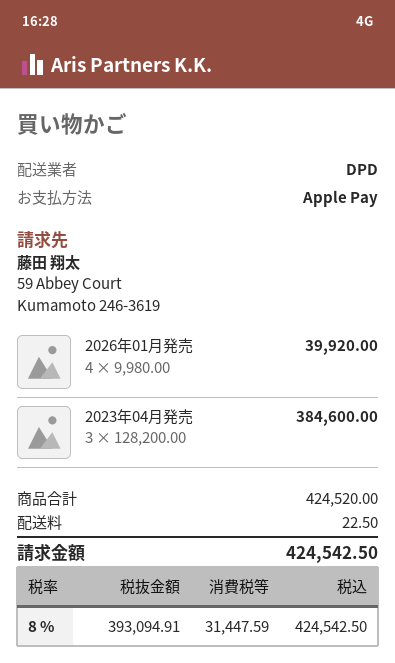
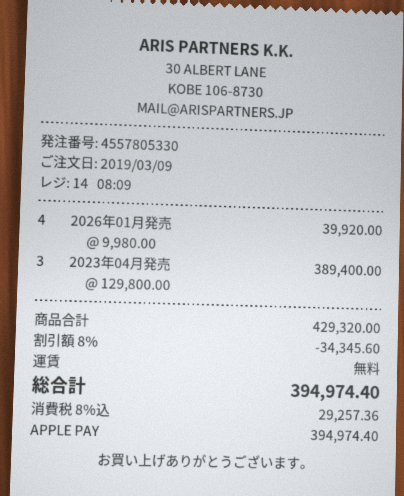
2023年04月発売: 3 x 128200.00 = 384600.00 -> 3 x 129800.00 = 389400.00
subtotal: 424520.00 -> 429320.00
discount: none -> 8% = 34345.60
shipping: 22.50 -> 0.00
tax: 8% = 31447.59 -> 8% = 29257.36
total: 424542.50 -> 394974.40

